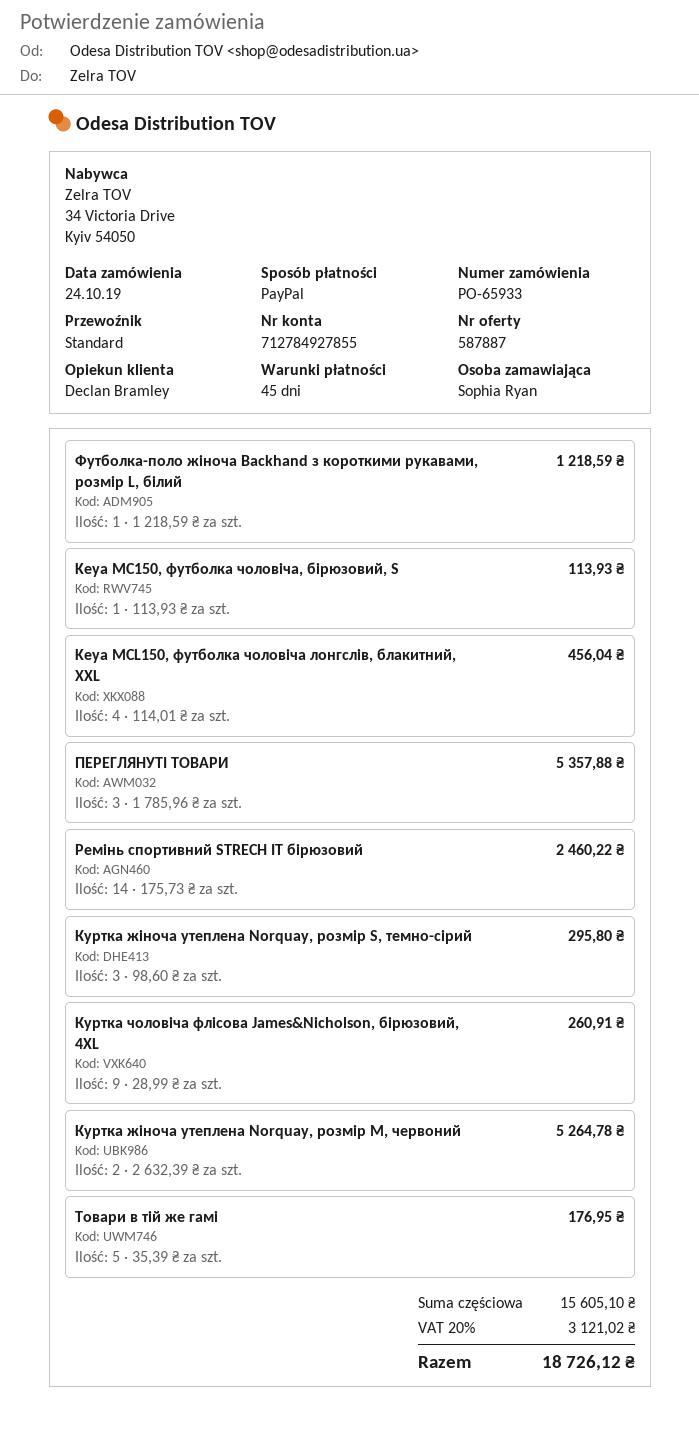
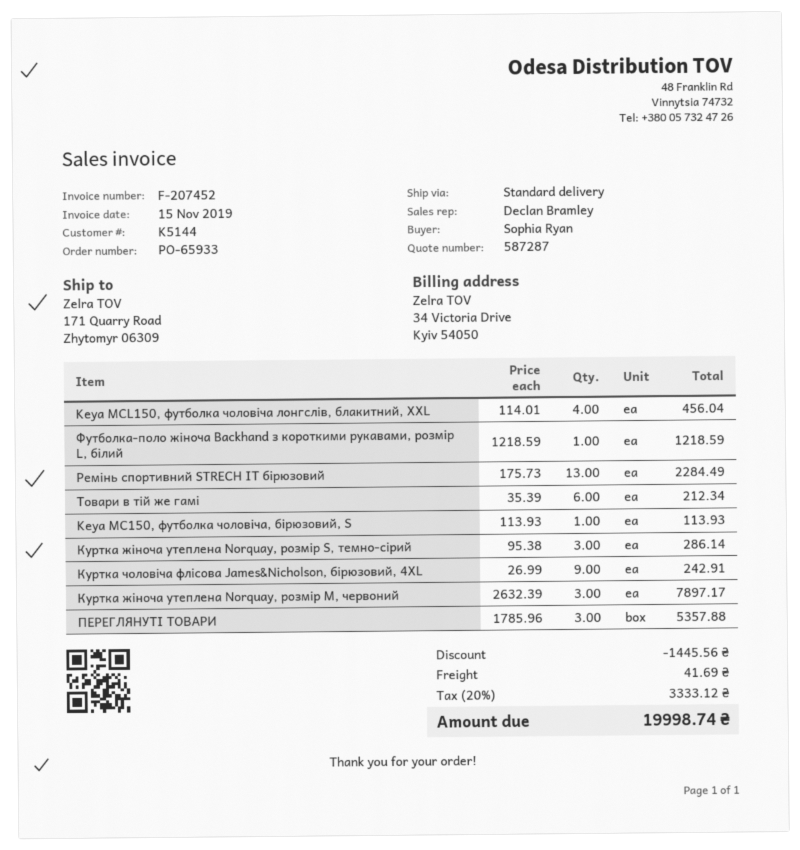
quote number: 587887 -> 587287
Ремінь спортивний STRECH IT бірюзовий: 14 x 175.73 = 2460.22 -> 13 x 175.73 = 2284.49
Куртка жіноча утеплена Norquay, розмір S, темно-сірий: 3 x 98.60 = 295.80 -> 3 x 95.38 = 286.14
Куртка чоловіча флісова James&Nicholson, бірюзовий, 4XL: 9 x 28.99 = 260.91 -> 9 x 26.99 = 242.91
Куртка жіноча утеплена Norquay, розмір M, червоний: 2 x 2632.39 = 5264.78 -> 3 x 2632.39 = 7897.17
Товари в тій же гамі: 5 x 35.39 = 176.95 -> 6 x 35.39 = 212.34
discount: none -> 1445.56
shipping: none -> 41.69
tax: 20% = 3121.02 -> 20% = 3333.12
total: 18726.12 -> 19998.74

